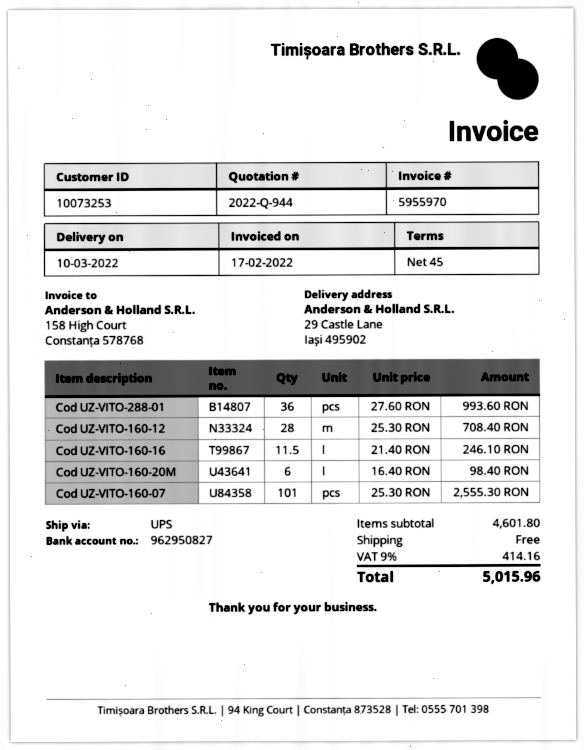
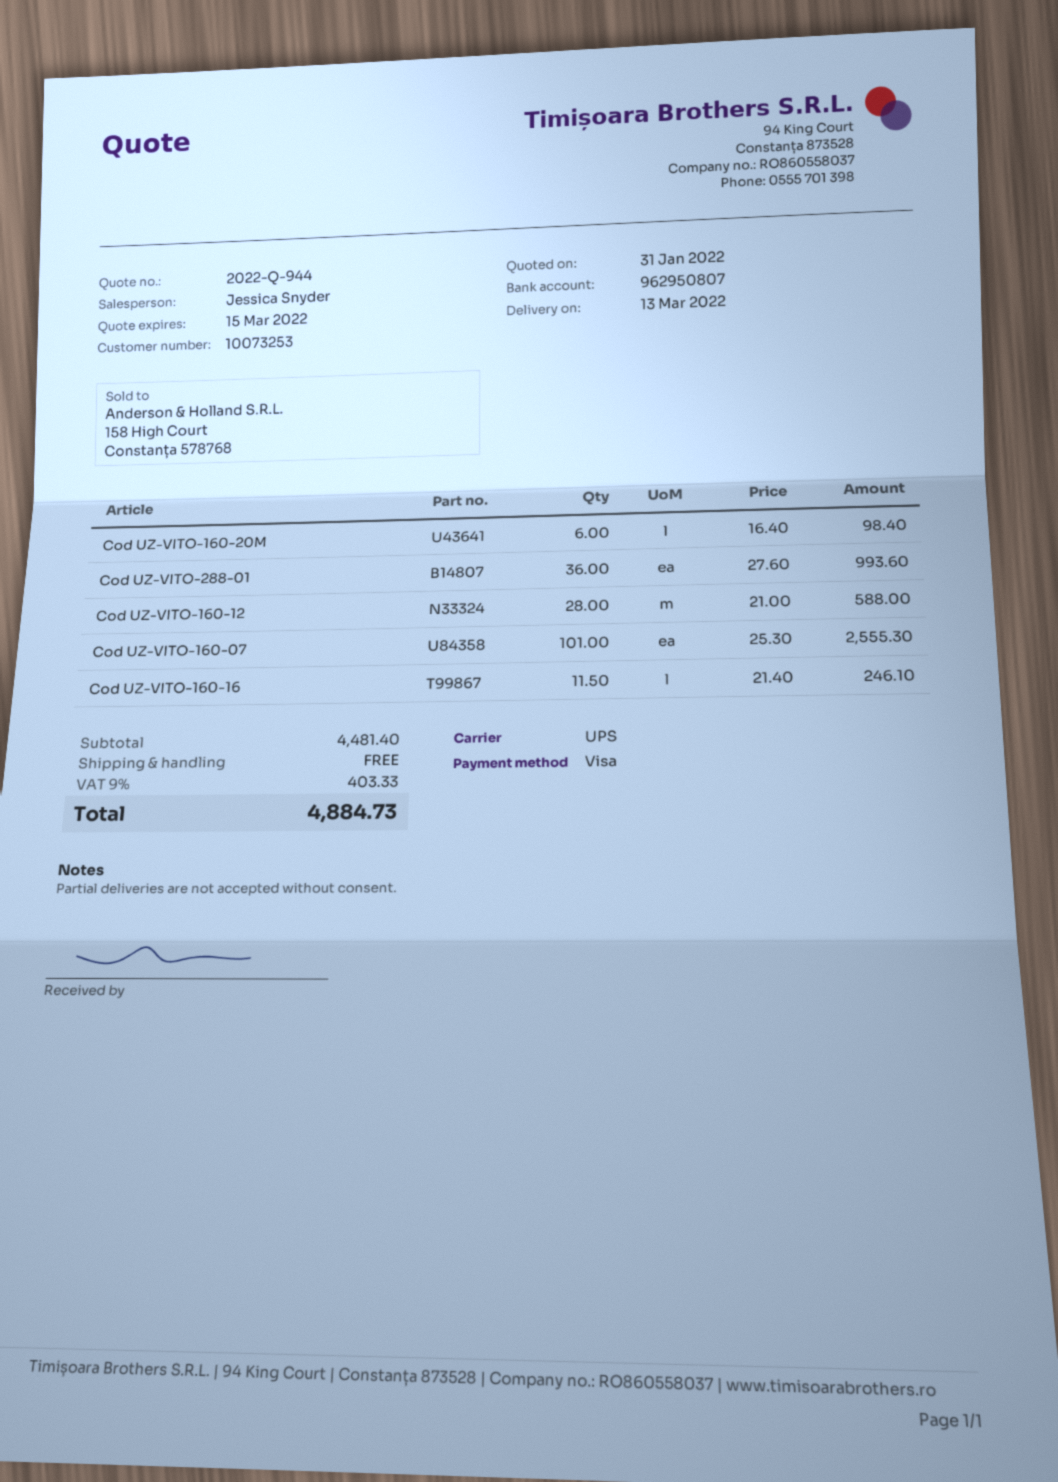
delivery date: 2022-03-10 -> 2022-03-13
bank account: 962950827 -> 962950807
Cod UZ-VITO-160-12: 28 x 25.30 = 708.40 -> 28 x 21.00 = 588.00
subtotal: 4601.80 -> 4481.40
tax: 9% = 414.16 -> 9% = 403.33
total: 5015.96 -> 4884.73

